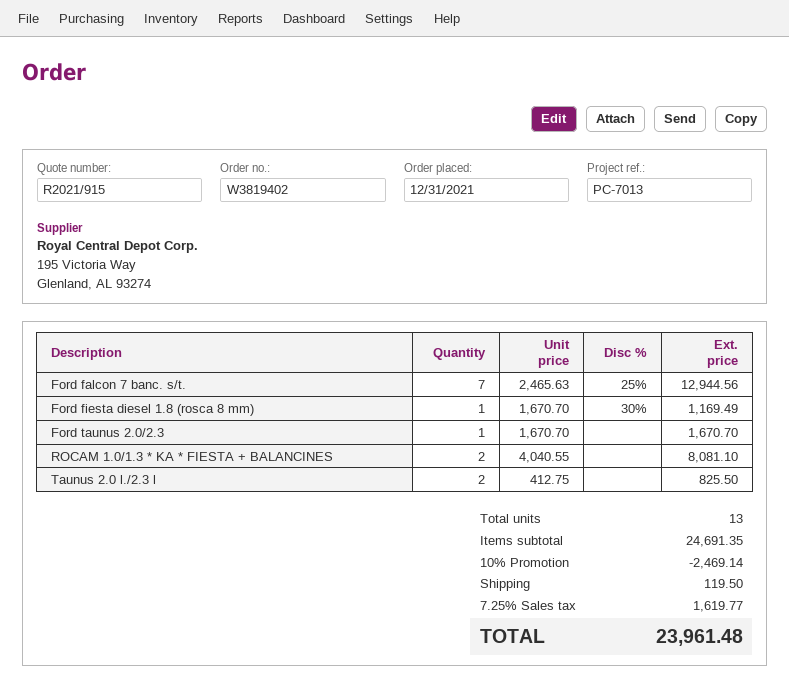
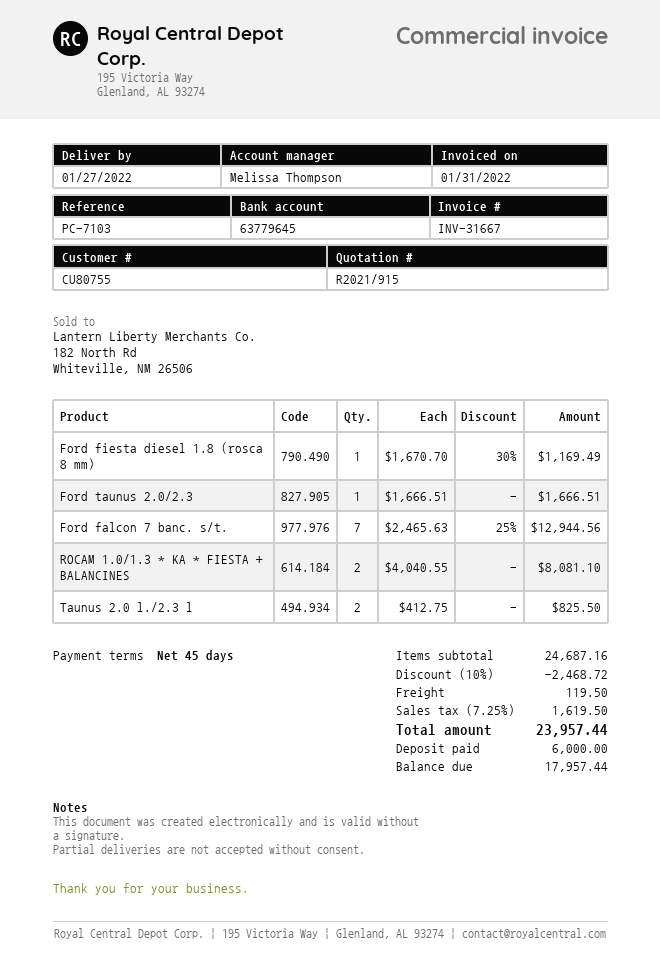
reference: PC-7013 -> PC-7103
Ford taunus 2.0/2.3: 1 x 1670.70 = 1670.70 -> 1 x 1666.51 = 1666.51
subtotal: 24691.35 -> 24687.16
discount: 10% = 2469.14 -> 10% = 2468.72
tax: 7.25% = 1619.77 -> 7.25% = 1619.50
total: 23961.48 -> 23957.44

